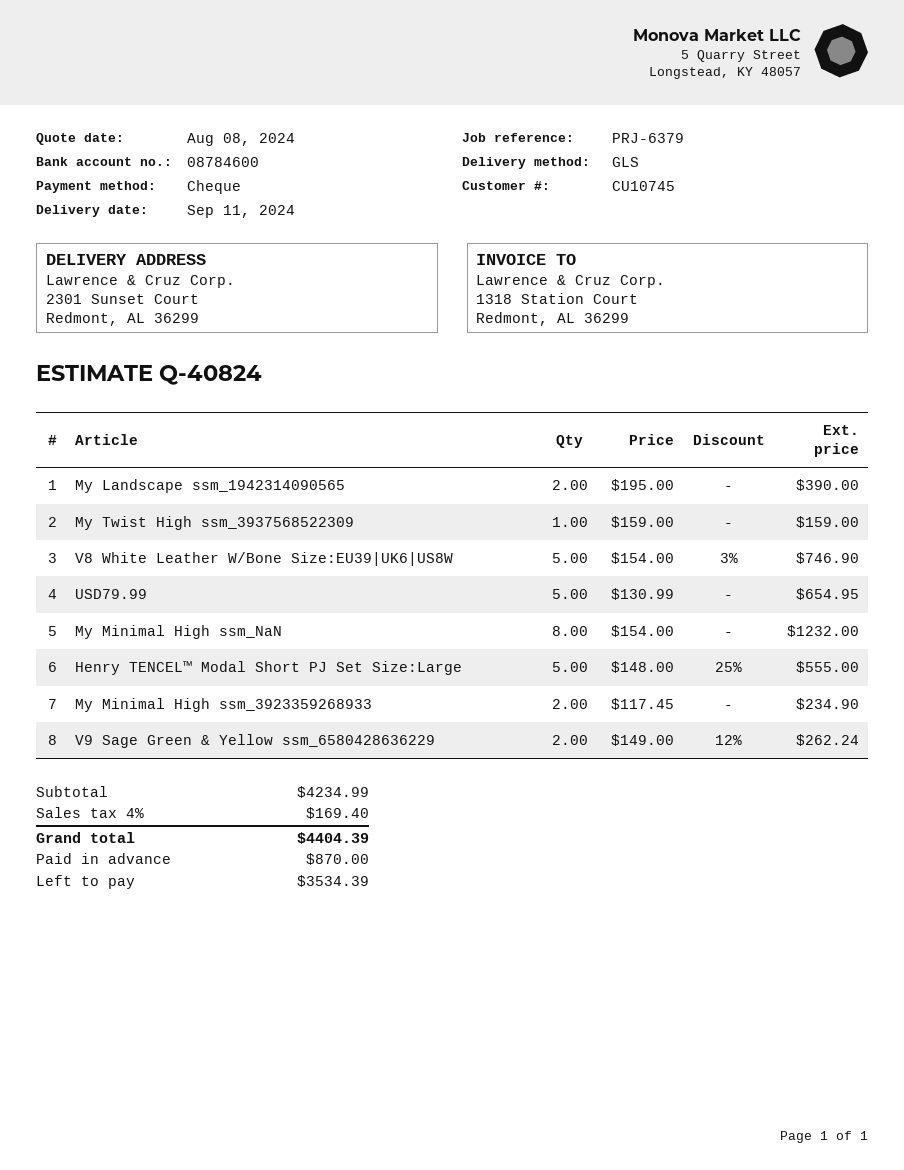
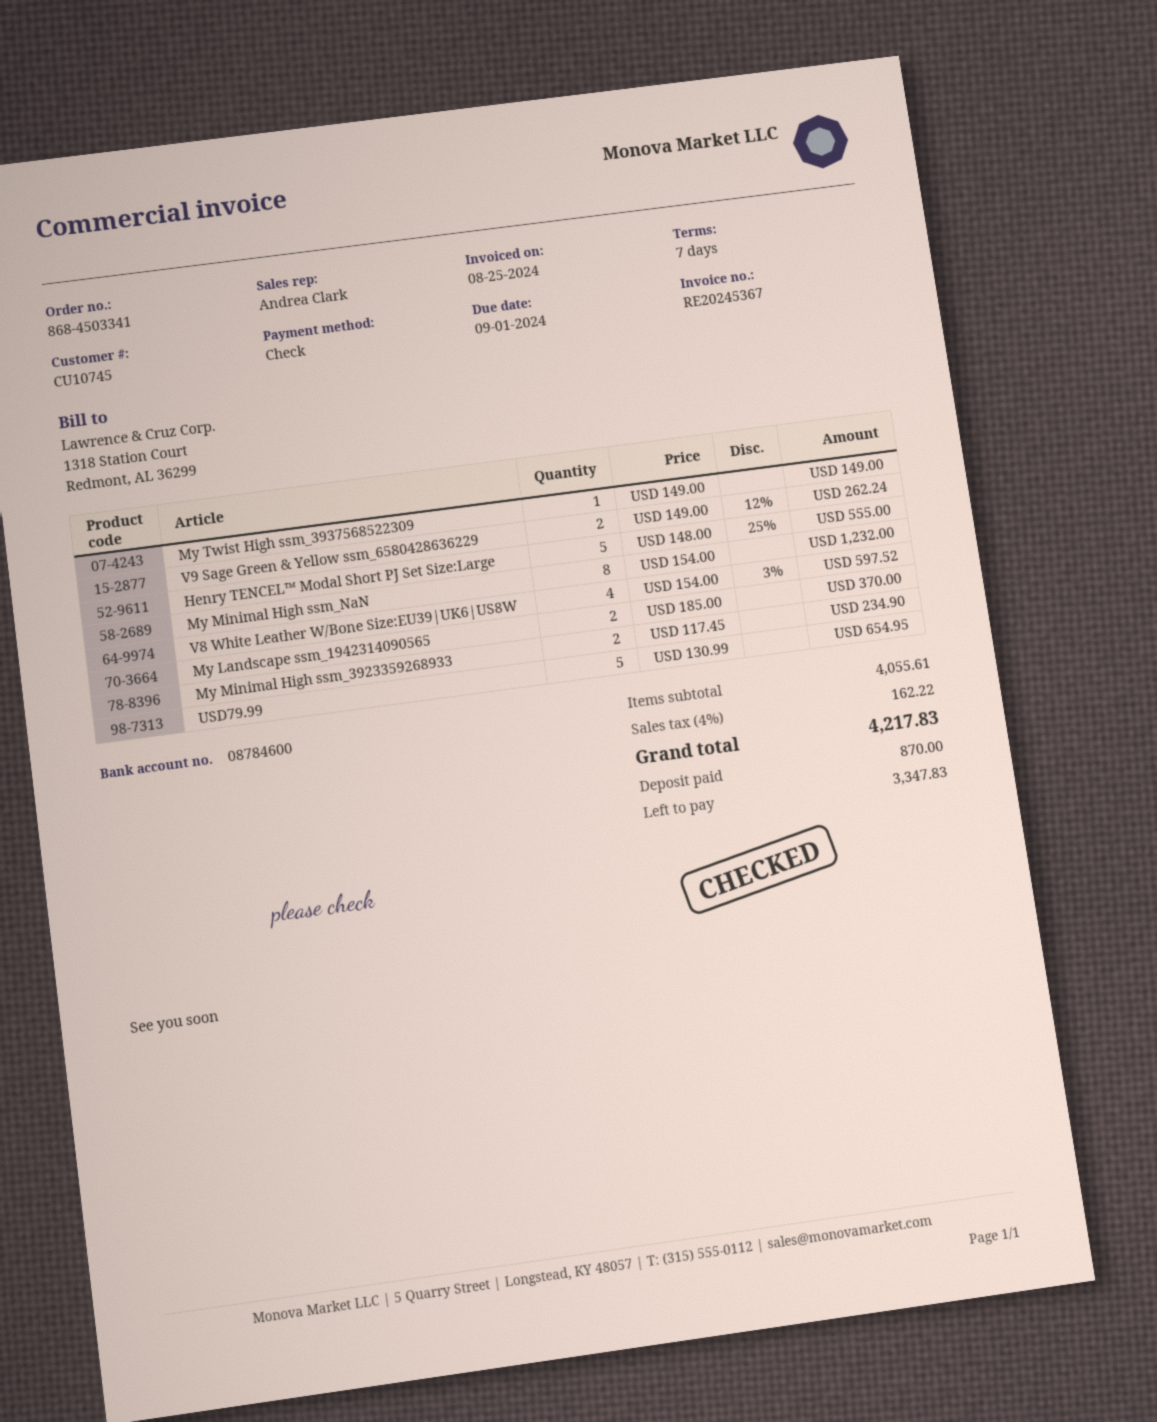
My Landscape ssm_1942314090565: 2 x 195.00 = 390.00 -> 2 x 185.00 = 370.00
My Twist High ssm_3937568522309: 1 x 159.00 = 159.00 -> 1 x 149.00 = 149.00
V8 White Leather W/Bone Size:EU39|UK6|US8W: 5 x 154.00 - 3% = 746.90 -> 4 x 154.00 - 3% = 597.52
subtotal: 4234.99 -> 4055.61
tax: 4% = 169.40 -> 4% = 162.22
total: 4404.39 -> 4217.83
balance: 3534.39 -> 3347.83

